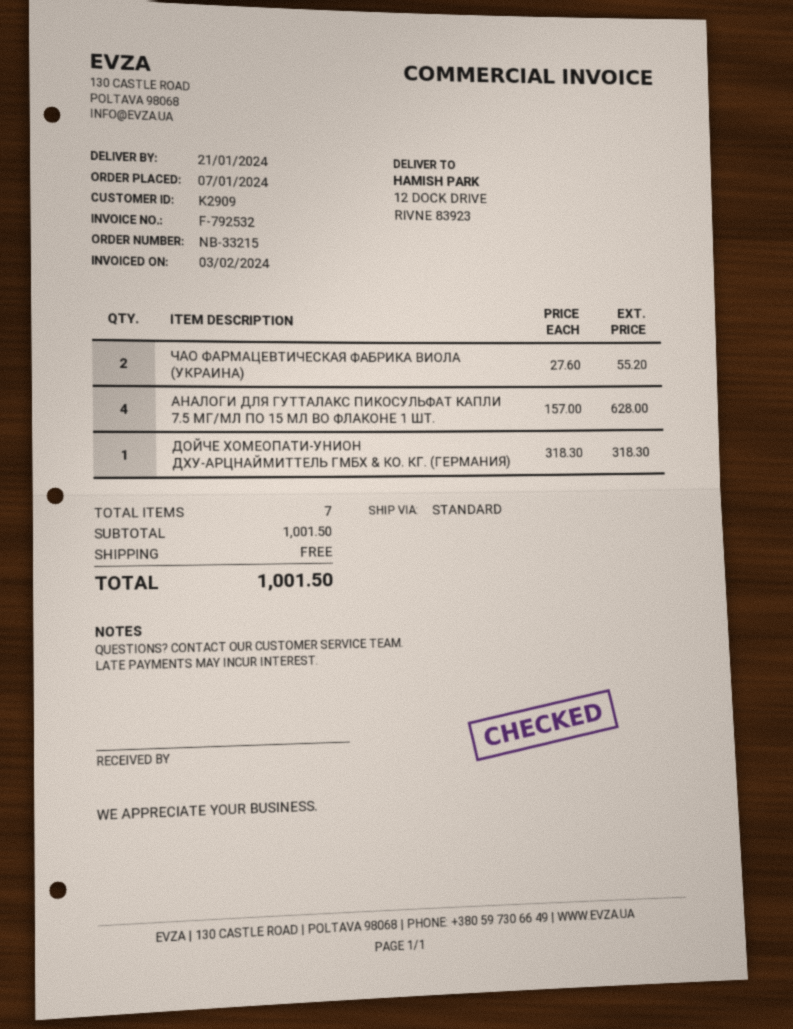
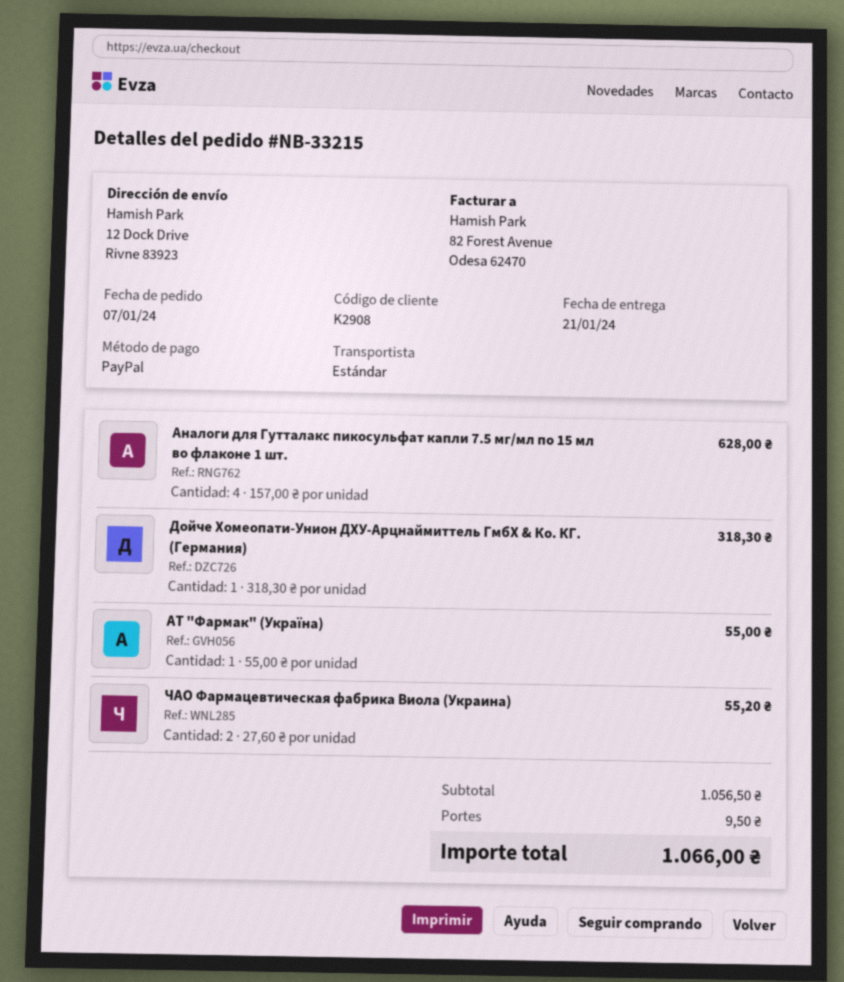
customer number: K2909 -> K2908
АТ "Фармак" (Україна): none -> 1 x 55.00 = 55.00
subtotal: 1001.50 -> 1056.50
shipping: 0.00 -> 9.50
total: 1001.50 -> 1066.00

